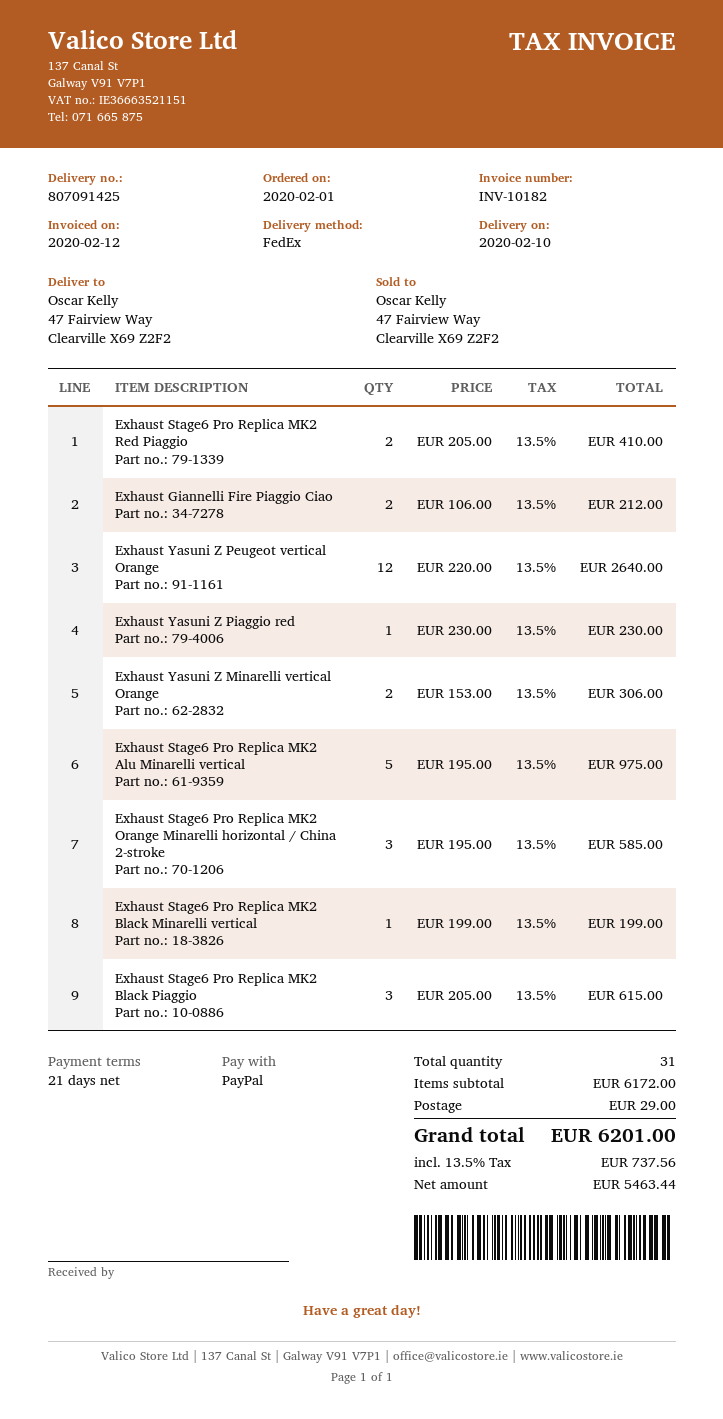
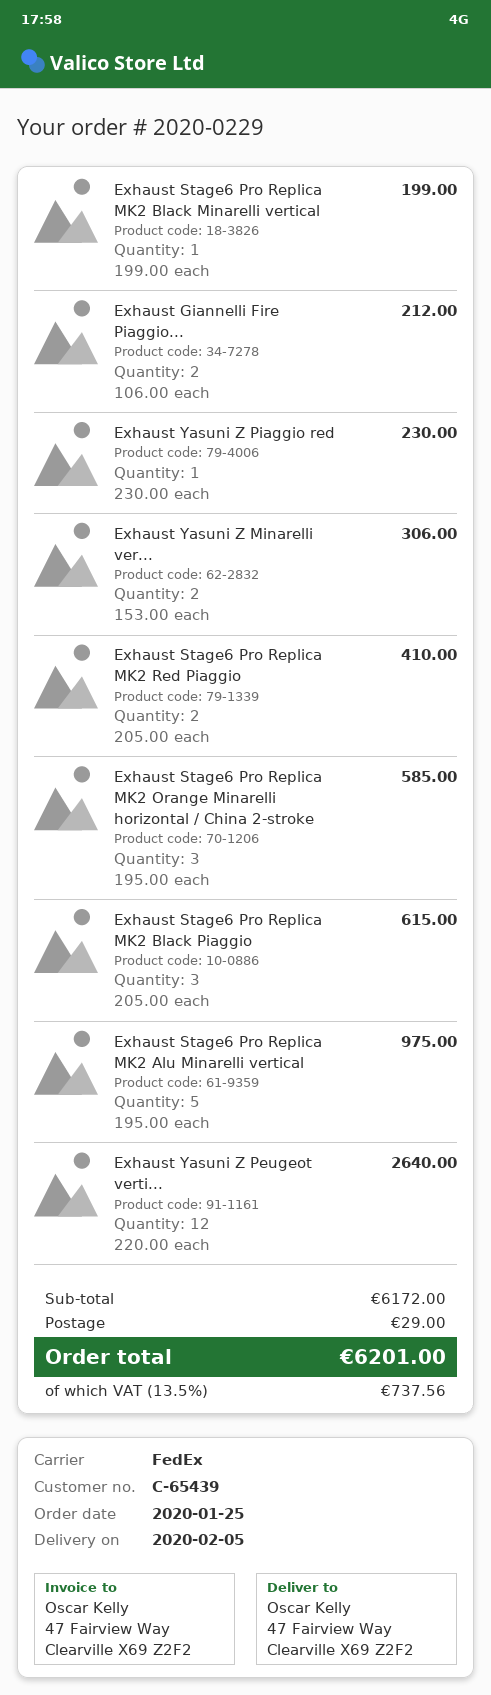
order date: 2020-02-01 -> 2020-01-25
delivery date: 2020-02-10 -> 2020-02-05

